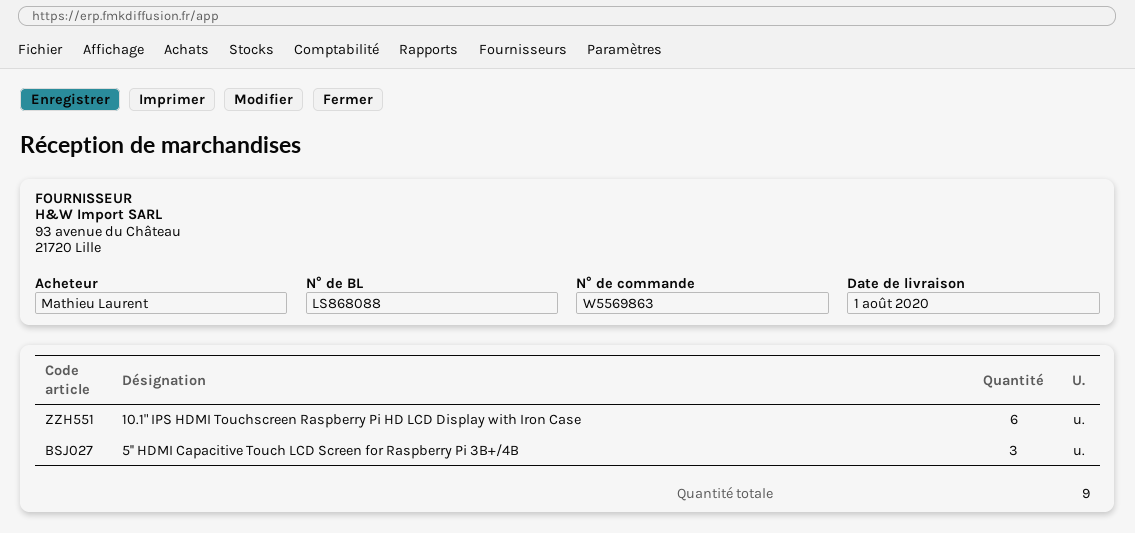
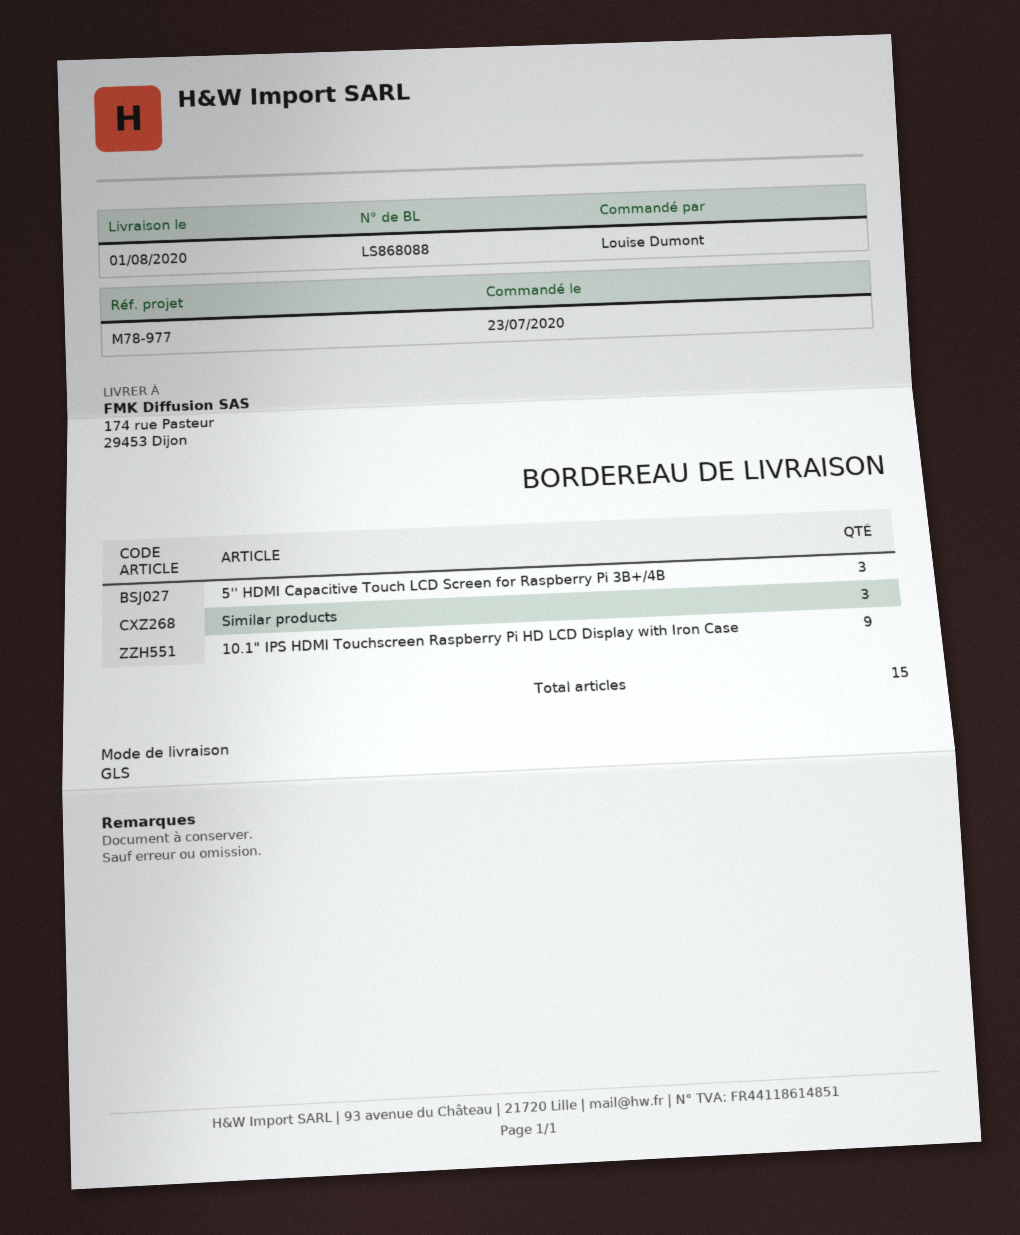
ordered by: Mathieu Laurent -> Louise Dumont
10.1" IPS HDMI Touchscreen Raspberry Pi HD LCD Display with Iron Case: 6 -> 9
Similar products: none -> 3
total quantity: 9 -> 15

